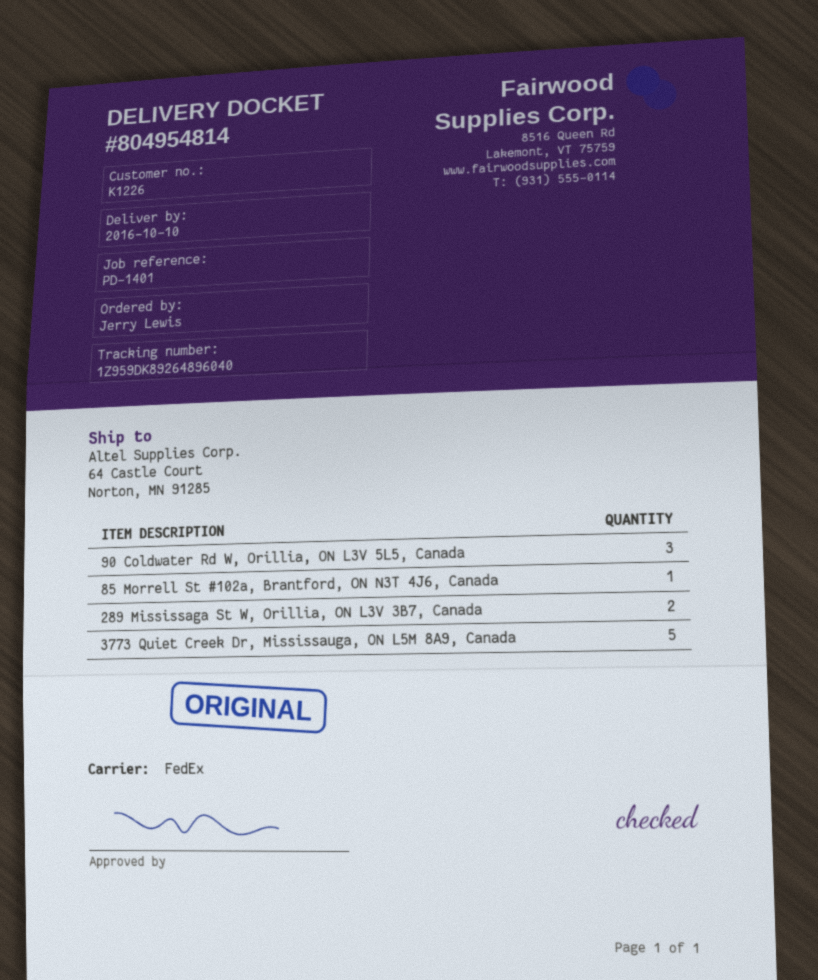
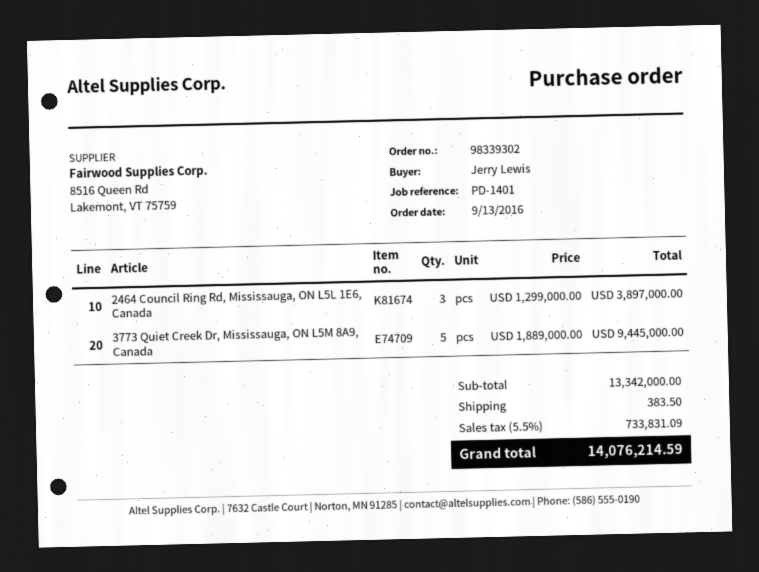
90 Coldwater Rd W, Orillia, ON L3V 5L5, Canada: 3 -> none
85 Morrell St #102a, Brantford, ON N3T 4J6, Canada: 1 -> none
289 Mississaga St W, Orillia, ON L3V 3B7, Canada: 2 -> none
2464 Council Ring Rd, Mississauga, ON L5L 1E6, Canada: none -> 3

